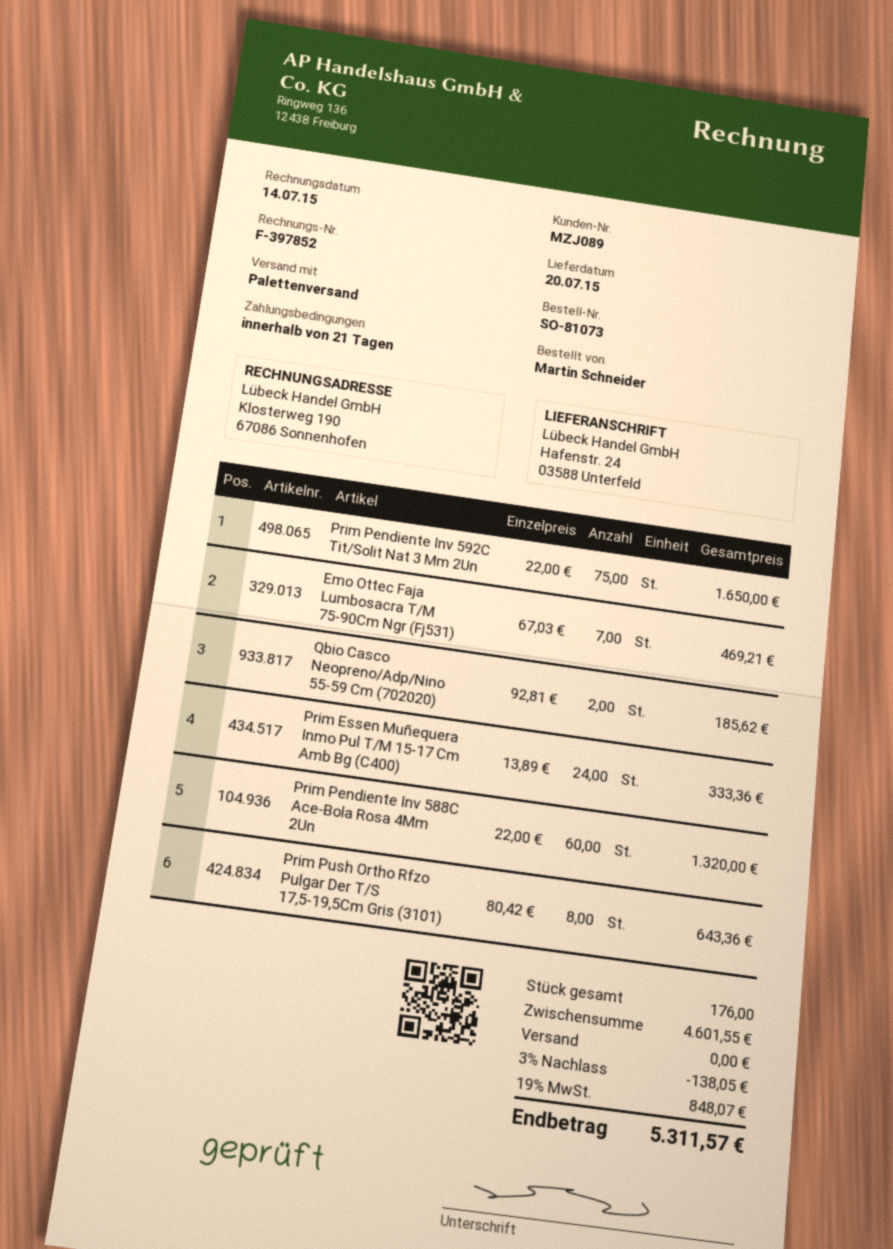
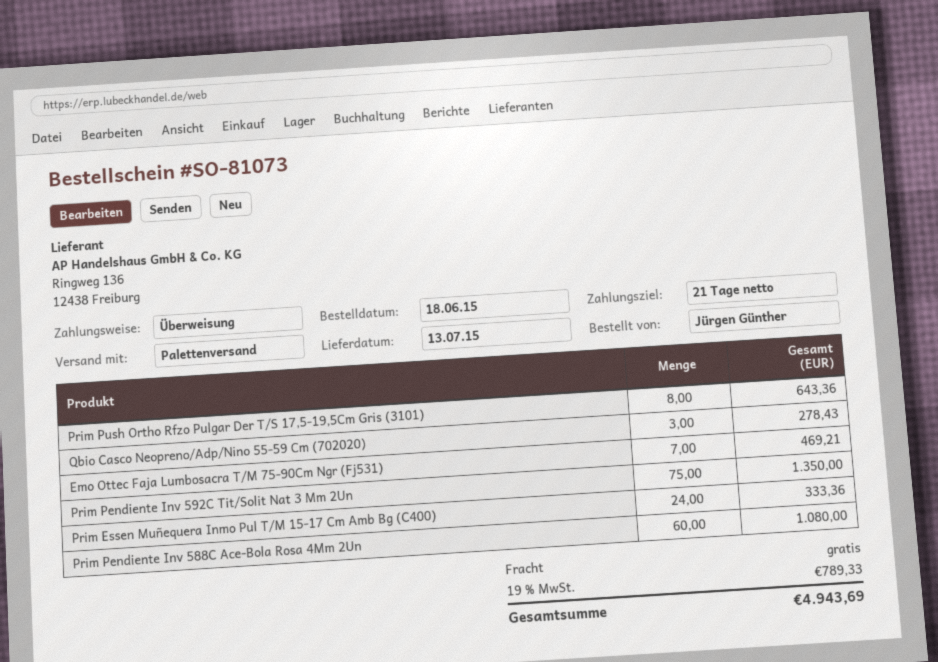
delivery date: 2015-07-20 -> 2015-07-13
ordered by: Martin Schneider -> Jürgen Günther
Prim Pendiente Inv 592C Tit/Solit Nat 3 Mm 2Un: 75 for 1650.00 -> 75 for 1350.00
Qbio Casco Neopreno/Adp/Nino 55-59 Cm (702020): 2 for 185.62 -> 3 for 278.43
Prim Pendiente Inv 588C Ace-Bola Rosa 4Mm 2Un: 60 for 1320.00 -> 60 for 1080.00
discount: 3% = 138.05 -> none
tax: 19% = 848.07 -> 19% = 789.33
total: 5311.57 -> 4943.69

